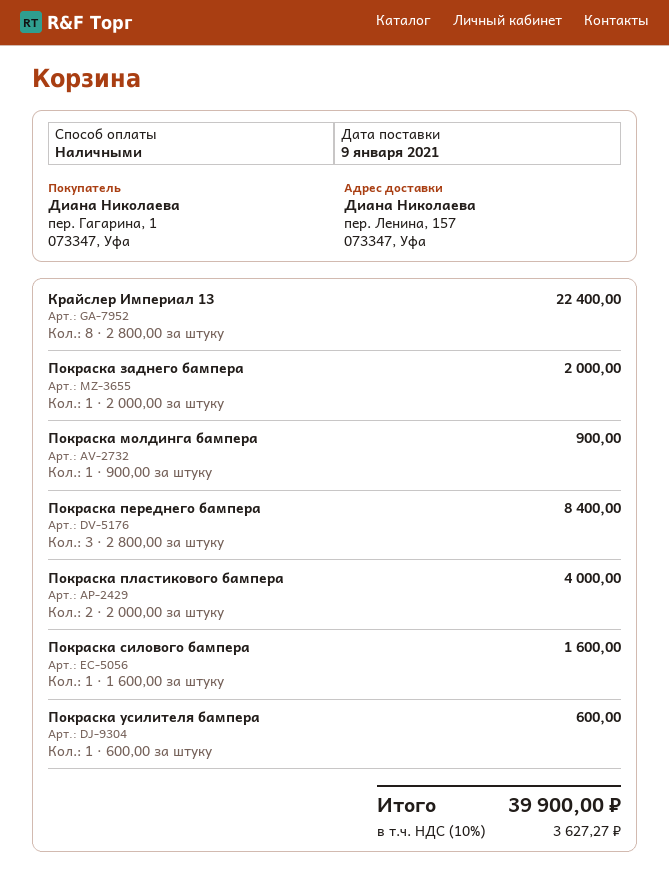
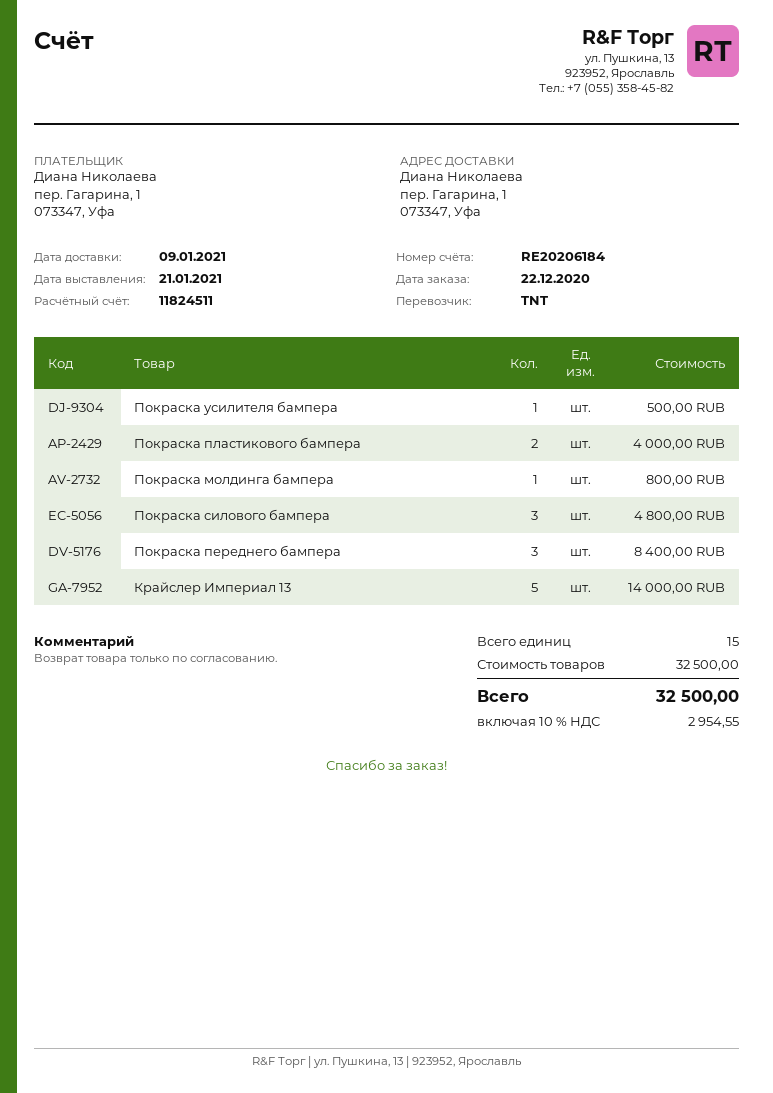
ship to: пер. Ленина, 157, 073347, Уфа -> пер. Гагарина, 1, 073347, Уфа
Крайслер Империал 13: 8 for 22400.00 -> 5 for 14000.00
Покраска заднего бампера: 1 for 2000.00 -> none
Покраска молдинга бампера: 1 for 900.00 -> 1 for 800.00
Покраска силового бампера: 1 for 1600.00 -> 3 for 4800.00
Покраска усилителя бампера: 1 for 600.00 -> 1 for 500.00
tax: 10% = 3627.27 -> 10% = 2954.55
total: 39900.00 -> 32500.00

